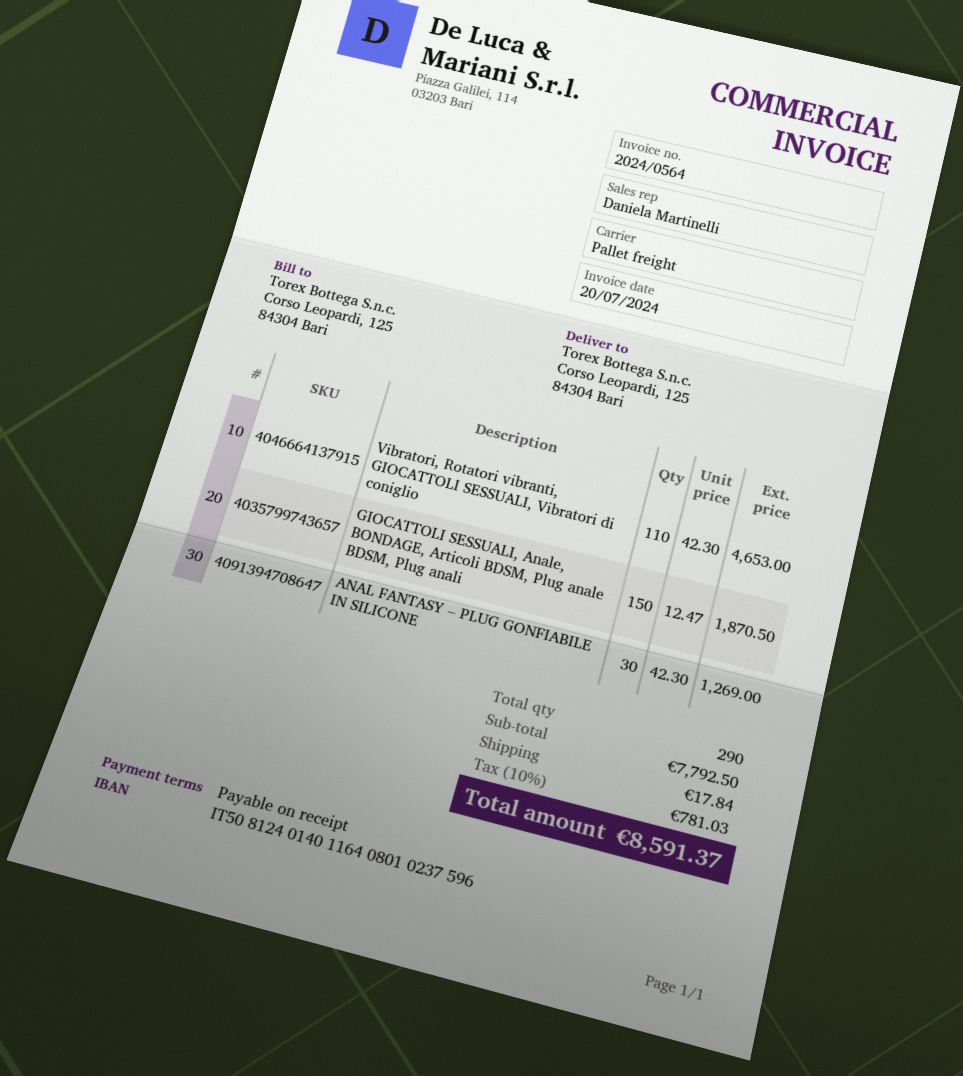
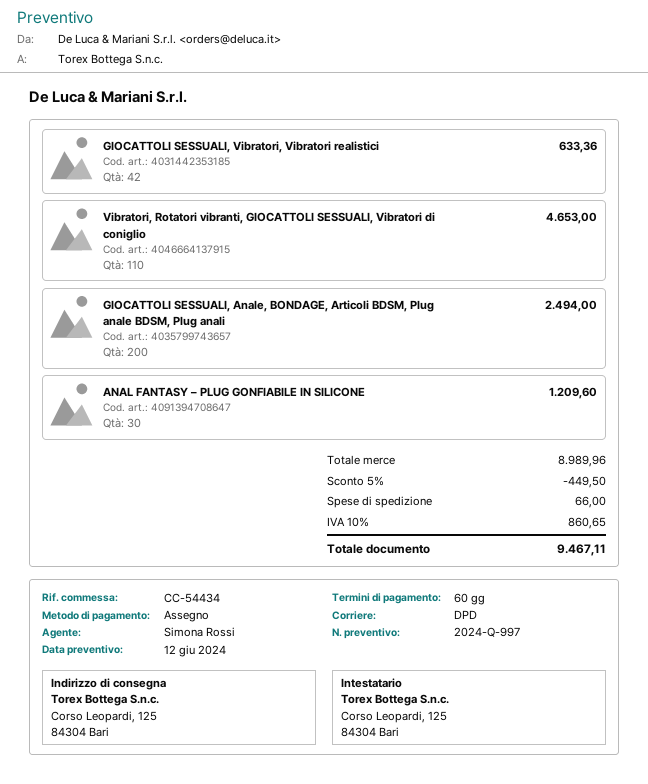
payment terms: on receipt -> 60 days
sales rep: Daniela Martinelli -> Simona Rossi
shipping method: pallet freight -> DPD
GIOCATTOLI SESSUALI, Anale, BONDAGE, Articoli BDSM, Plug anale BDSM, Plug anali: 150 for 1870.50 -> 200 for 2494.00
ANAL FANTASY – PLUG GONFIABILE IN SILICONE: 30 for 1269.00 -> 30 for 1209.60
GIOCATTOLI SESSUALI, Vibratori, Vibratori realistici: none -> 42 for 633.36
subtotal: 7792.50 -> 8989.96
discount: none -> 5% = 449.50
shipping: 17.84 -> 66.00
tax: 10% = 781.03 -> 10% = 860.65
total: 8591.37 -> 9467.11

